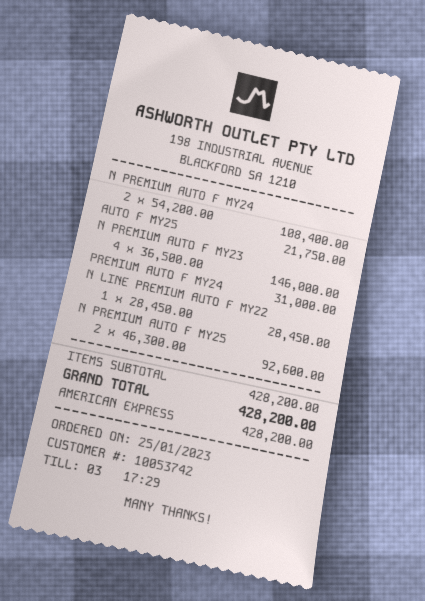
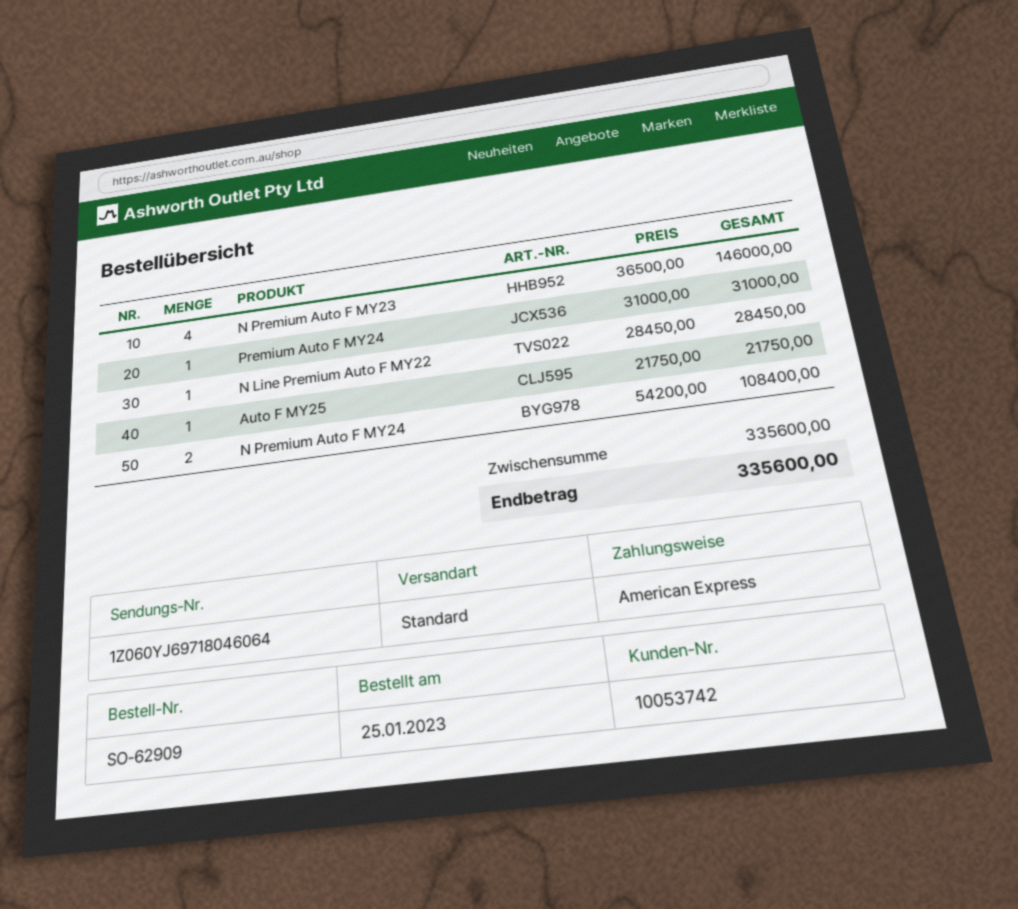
N PREMIUM AUTO F MY25: 2 x 46300.00 = 92600.00 -> none
subtotal: 428200.00 -> 335600.00
total: 428200.00 -> 335600.00

